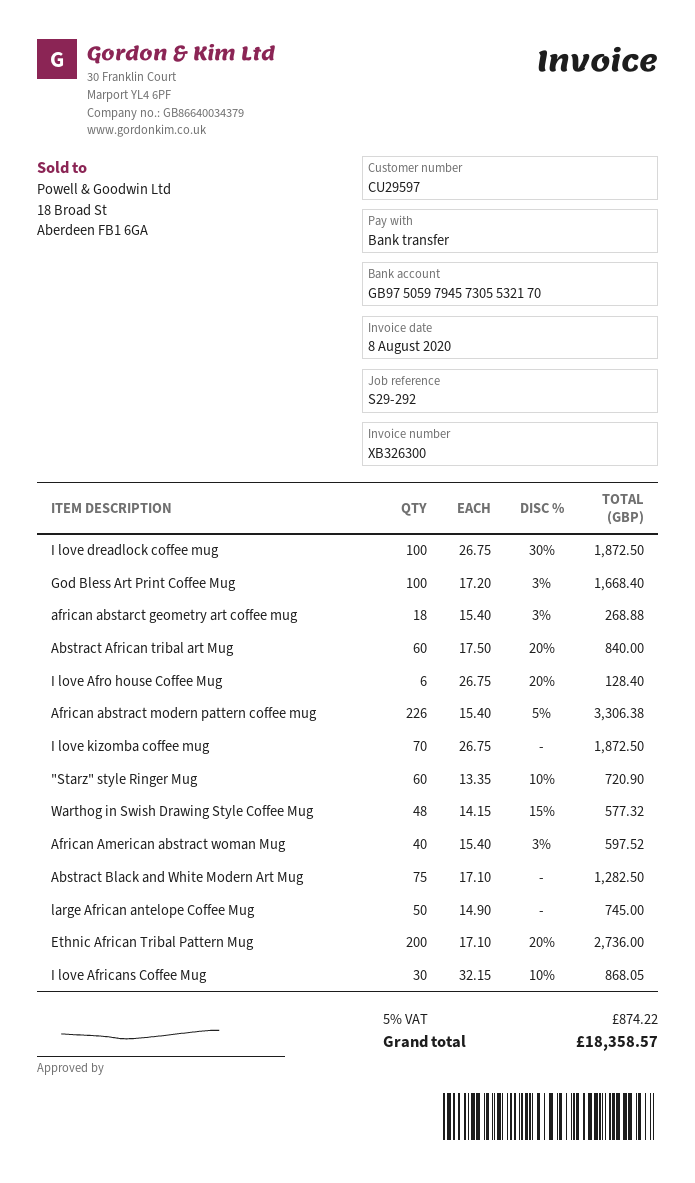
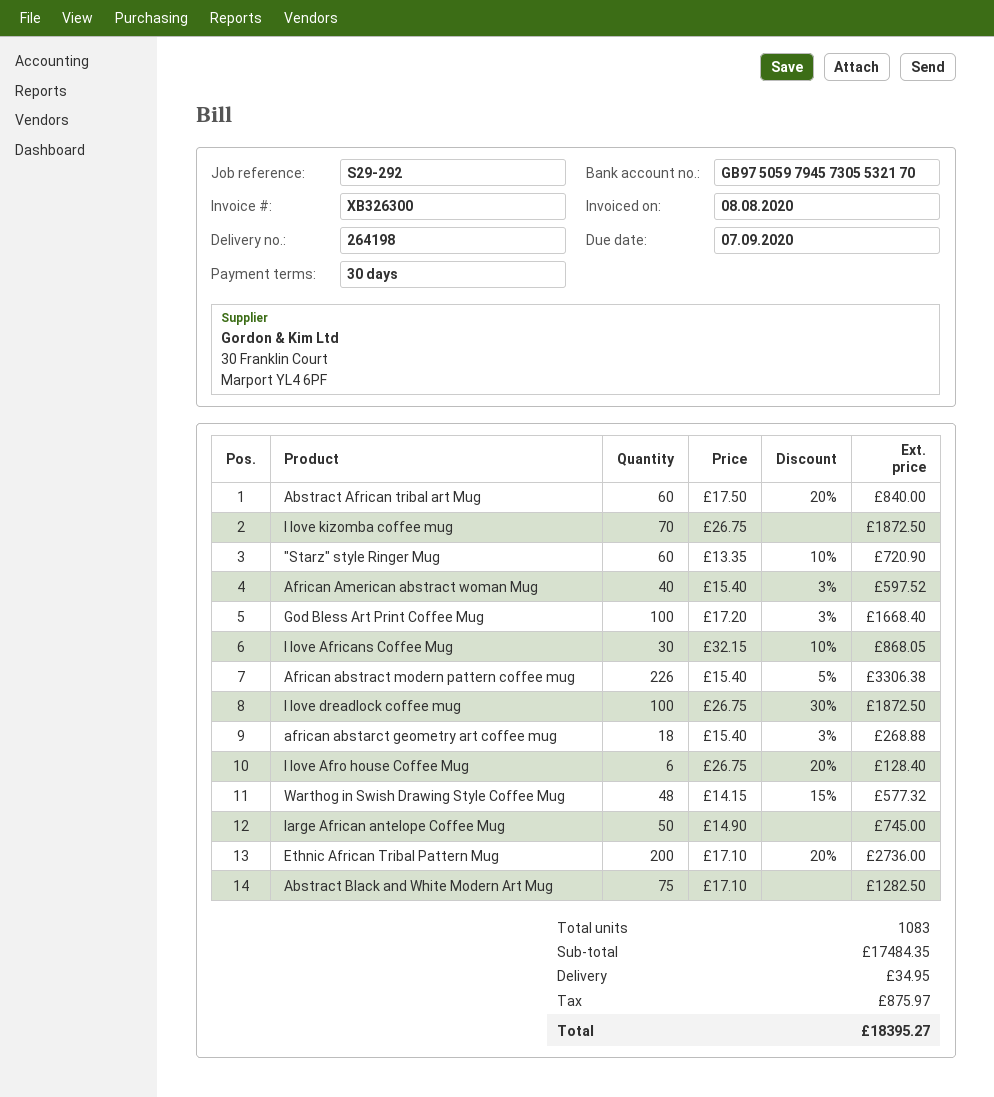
shipping: none -> 34.95
tax: 874.22 -> 875.97
total: 18358.57 -> 18395.27

